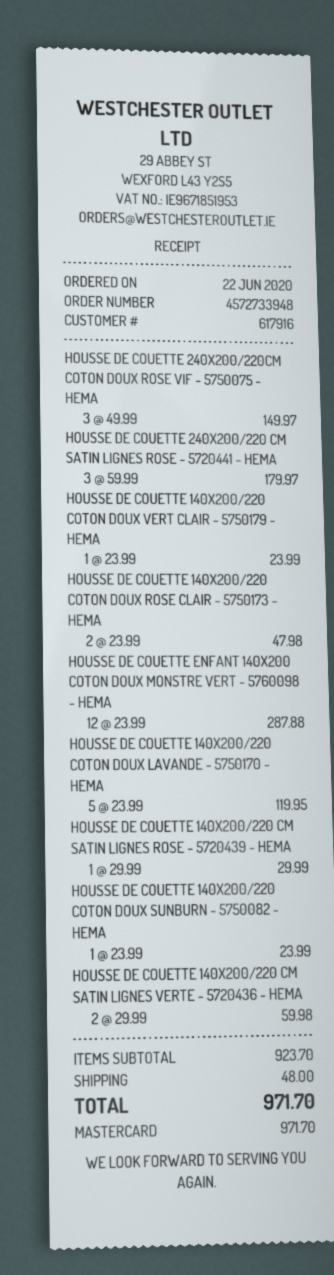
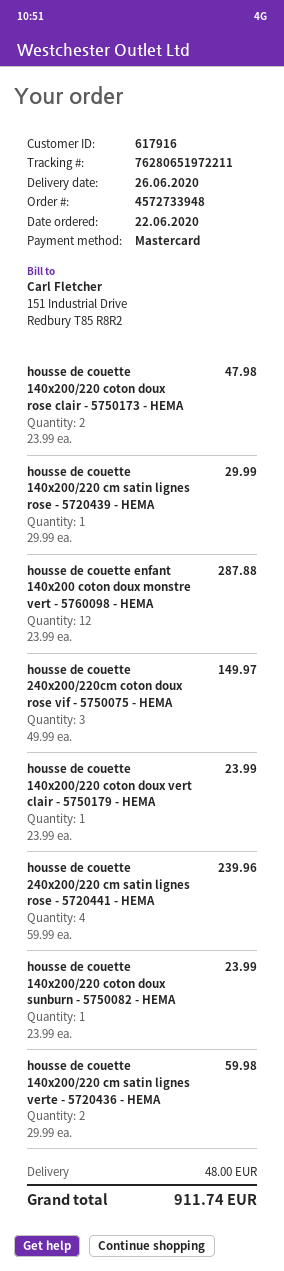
HOUSSE DE COUETTE 240X200/220 CM SATIN LIGNES ROSE - 5720441 - HEMA: 3 x 59.99 = 179.97 -> 4 x 59.99 = 239.96
HOUSSE DE COUETTE 140X200/220 COTON DOUX LAVANDE - 5750170 - HEMA: 5 x 23.99 = 119.95 -> none
total: 971.70 -> 911.74

